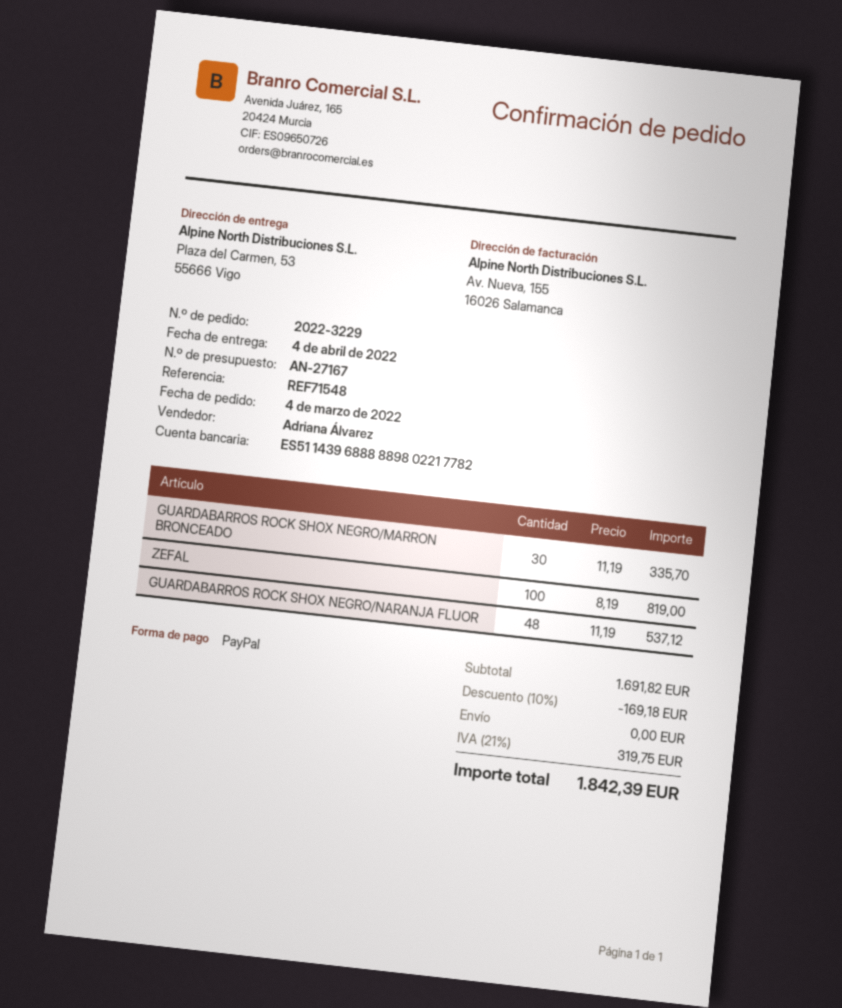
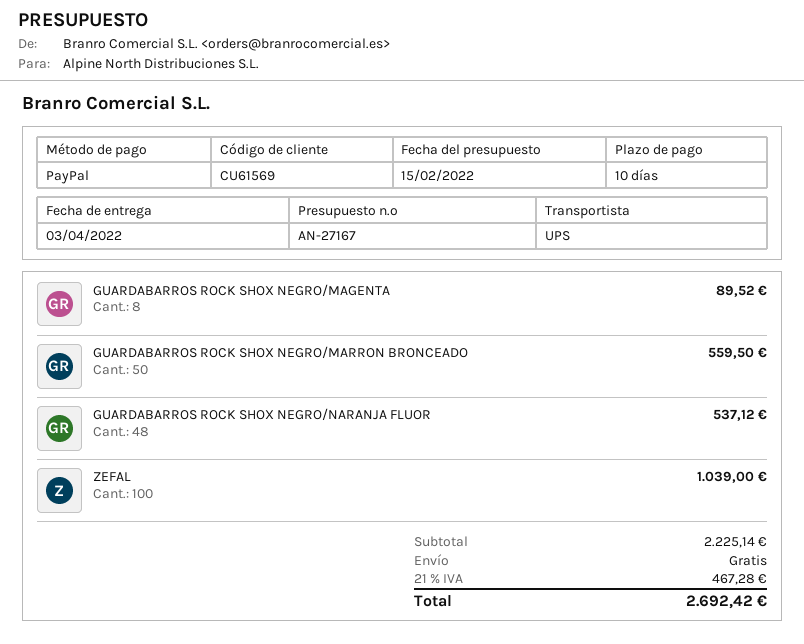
delivery date: 2022-04-04 -> 2022-04-03
GUARDABARROS ROCK SHOX NEGRO/MARRON BRONCEADO: 30 for 335.70 -> 50 for 559.50
ZEFAL: 100 for 819.00 -> 100 for 1039.00
GUARDABARROS ROCK SHOX NEGRO/MAGENTA: none -> 8 for 89.52
subtotal: 1691.82 -> 2225.14
discount: 10% = 169.18 -> none
tax: 21% = 319.75 -> 21% = 467.28
total: 1842.39 -> 2692.42

